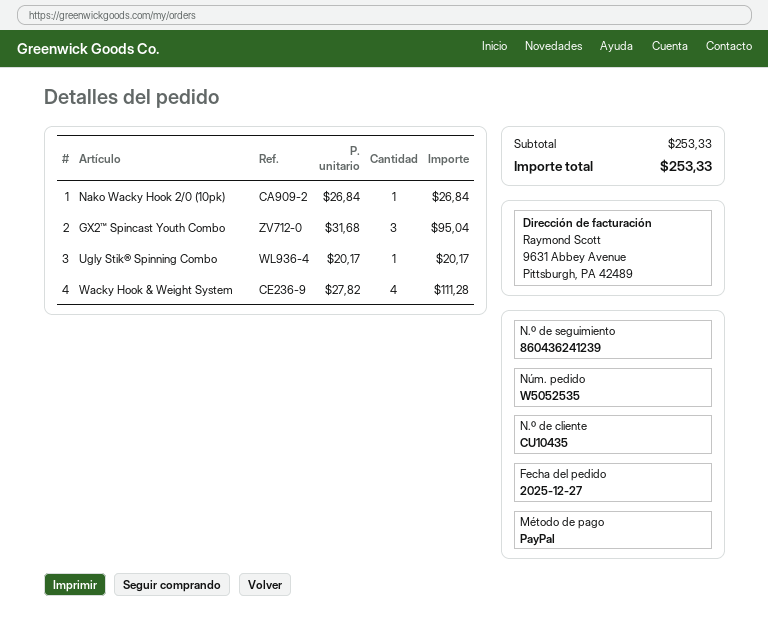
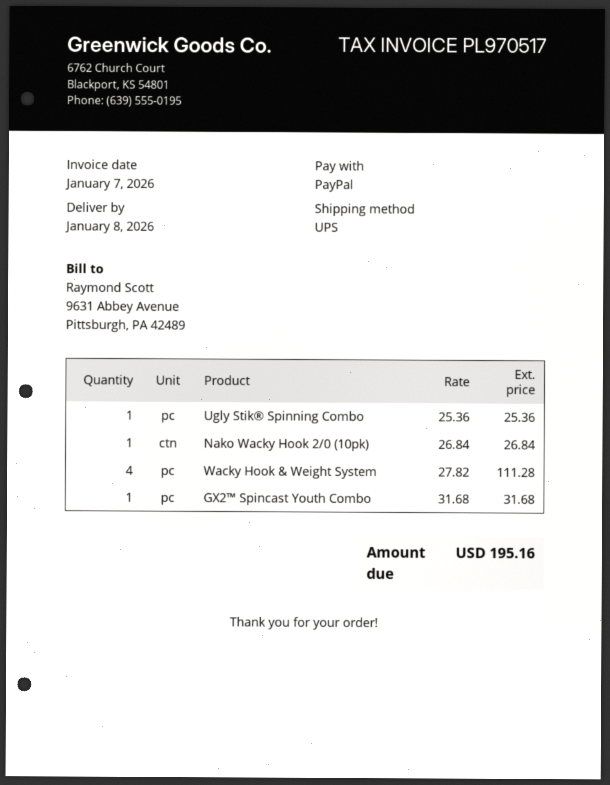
GX2™ Spincast Youth Combo: 3 x 31.68 = 95.04 -> 1 x 31.68 = 31.68
Ugly Stik® Spinning Combo: 1 x 20.17 = 20.17 -> 1 x 25.36 = 25.36
total: 253.33 -> 195.16

